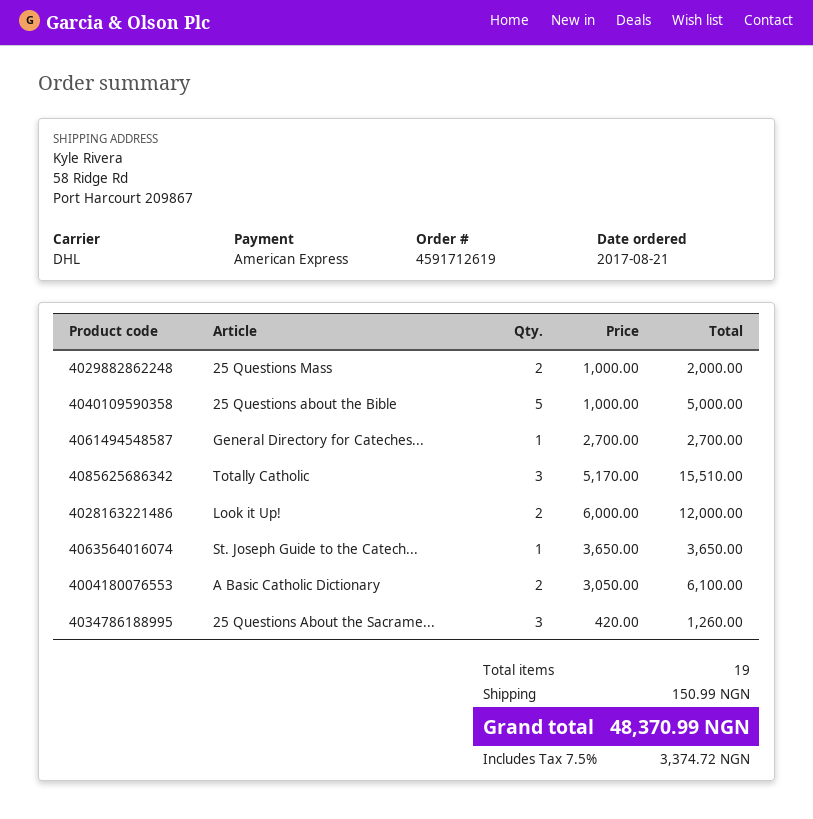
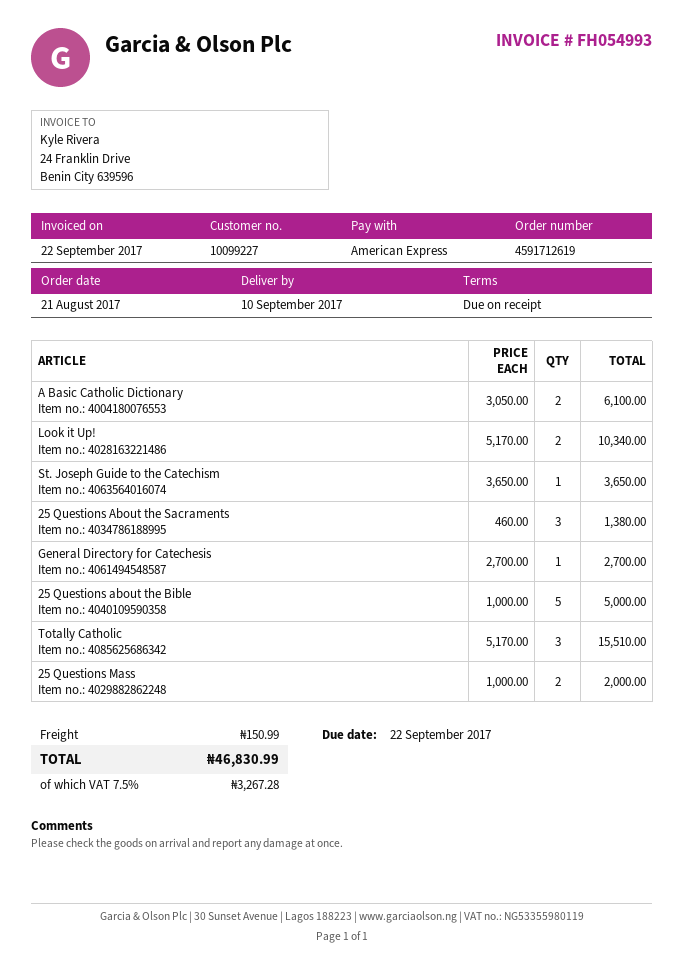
Look it Up!: 2 x 6000.00 = 12000.00 -> 2 x 5170.00 = 10340.00
25 Questions About the Sacrame...: 3 x 420.00 = 1260.00 -> 3 x 460.00 = 1380.00
tax: 7.5% = 3374.72 -> 7.5% = 3267.28
total: 48370.99 -> 46830.99

